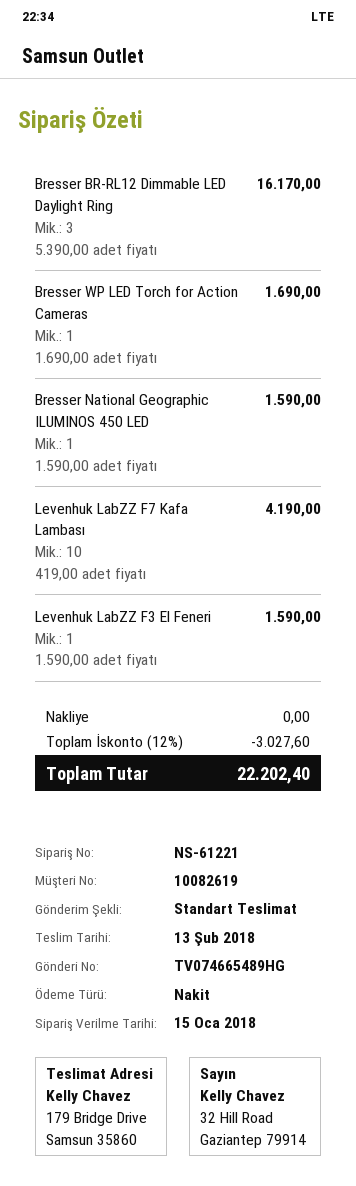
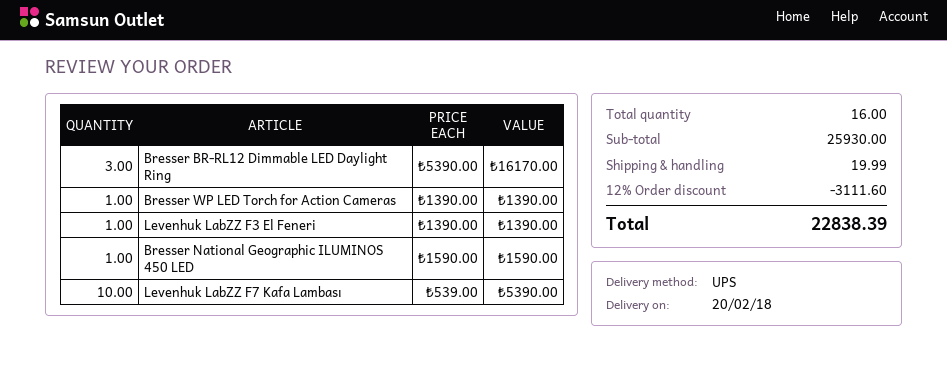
delivery date: 2018-02-13 -> 2018-02-20
shipping method: standard -> UPS
Bresser WP LED Torch for Action Cameras: 1 x 1690.00 = 1690.00 -> 1 x 1390.00 = 1390.00
Levenhuk LabZZ F7 Kafa Lambası: 10 x 419.00 = 4190.00 -> 10 x 539.00 = 5390.00
Levenhuk LabZZ F3 El Feneri: 1 x 1590.00 = 1590.00 -> 1 x 1390.00 = 1390.00
discount: 12% = 3027.60 -> 12% = 3111.60
shipping: 0.00 -> 19.99
total: 22202.40 -> 22838.39

